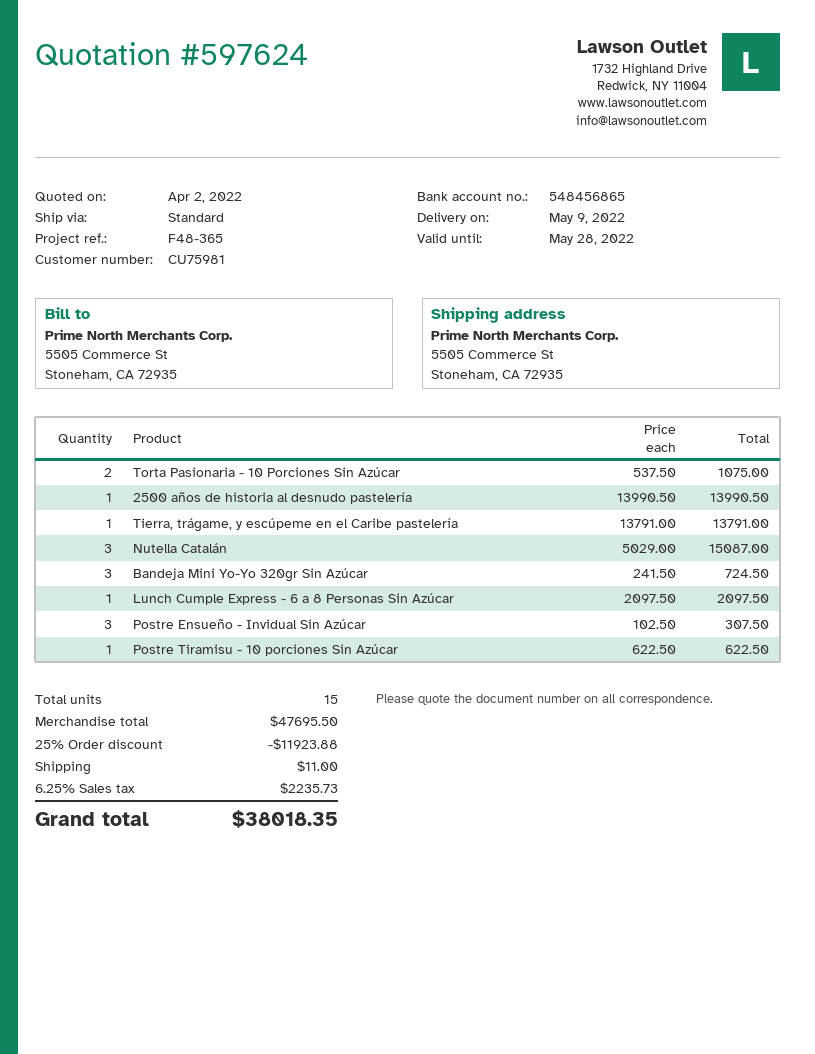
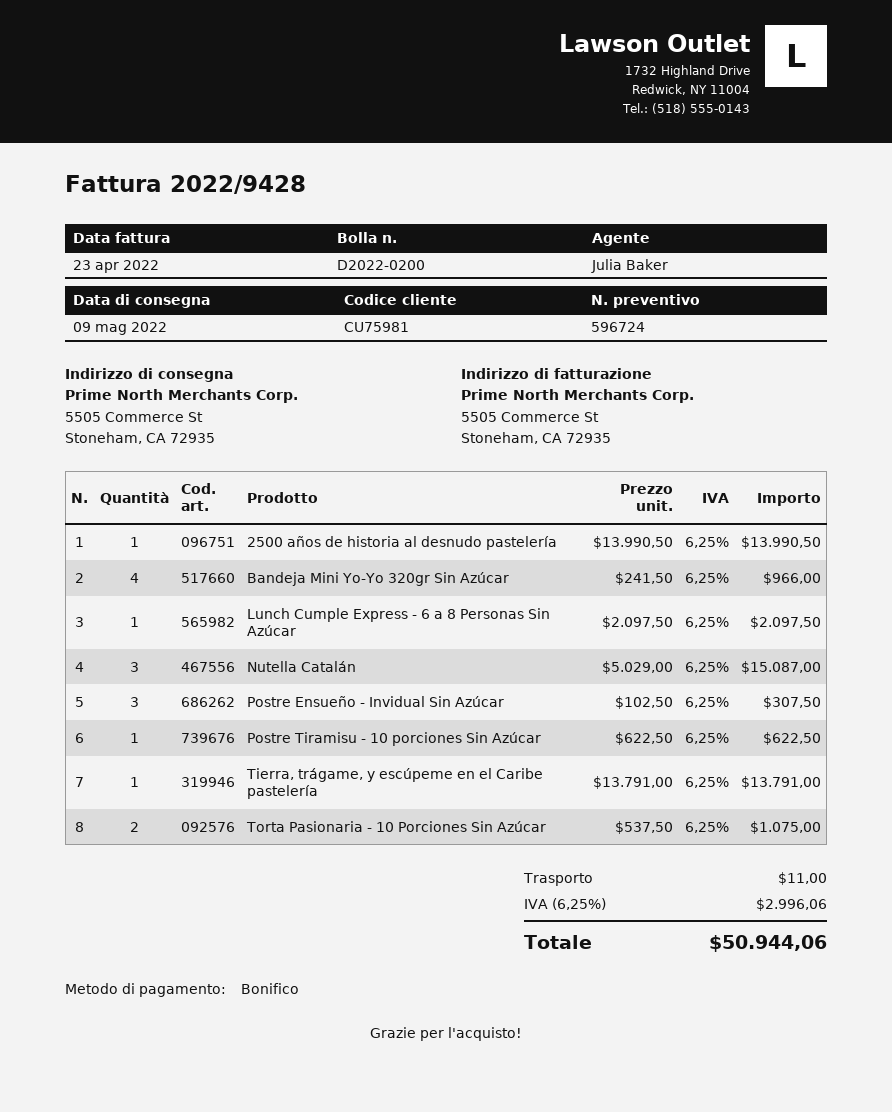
quote number: 597624 -> 596724
Bandeja Mini Yo-Yo 320gr Sin Azúcar: 3 x 241.50 = 724.50 -> 4 x 241.50 = 966.00
discount: 25% = 11923.88 -> none
tax: 6.25% = 2235.73 -> 6.25% = 2996.06
total: 38018.35 -> 50944.06

